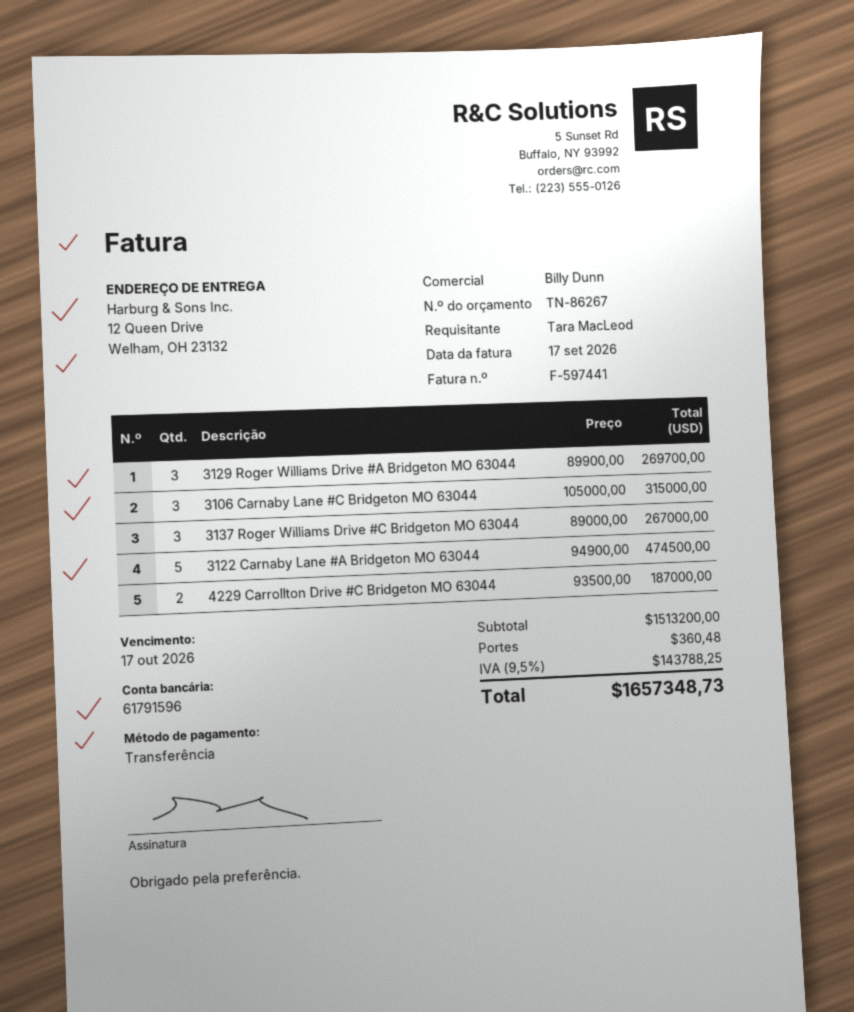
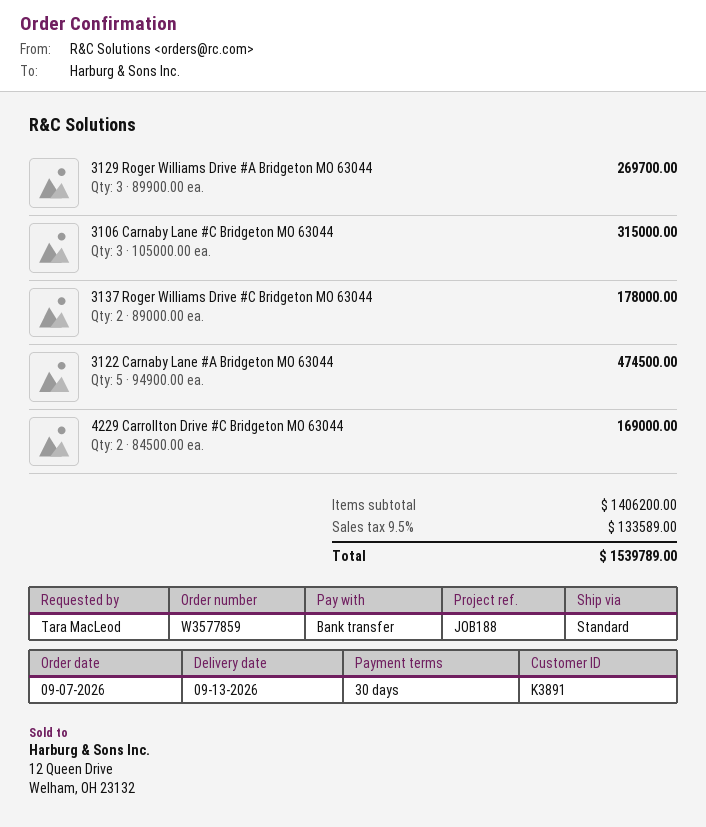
3137 Roger Williams Drive #C Bridgeton MO 63044: 3 x 89000.00 = 267000.00 -> 2 x 89000.00 = 178000.00
4229 Carrollton Drive #C Bridgeton MO 63044: 2 x 93500.00 = 187000.00 -> 2 x 84500.00 = 169000.00
subtotal: 1513200.00 -> 1406200.00
shipping: 360.48 -> none
tax: 9.5% = 143788.25 -> 9.5% = 133589.00
total: 1657348.73 -> 1539789.00

